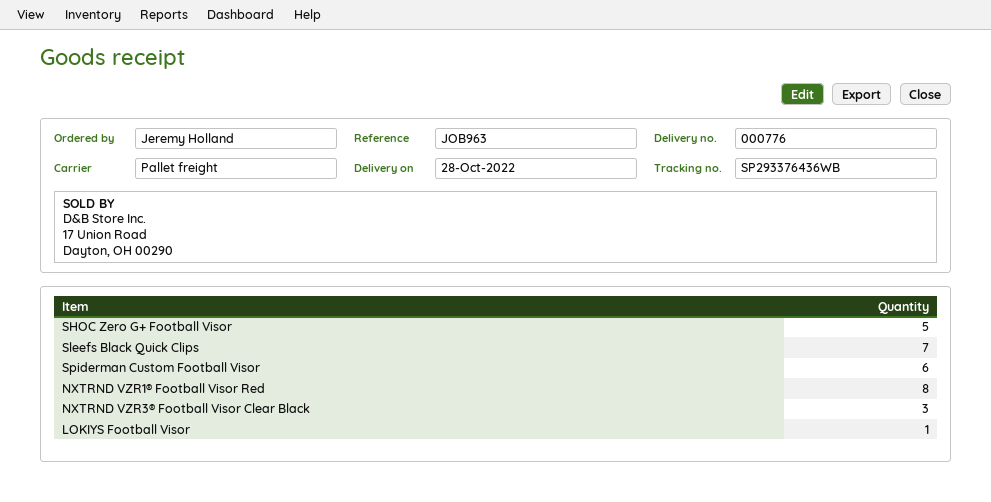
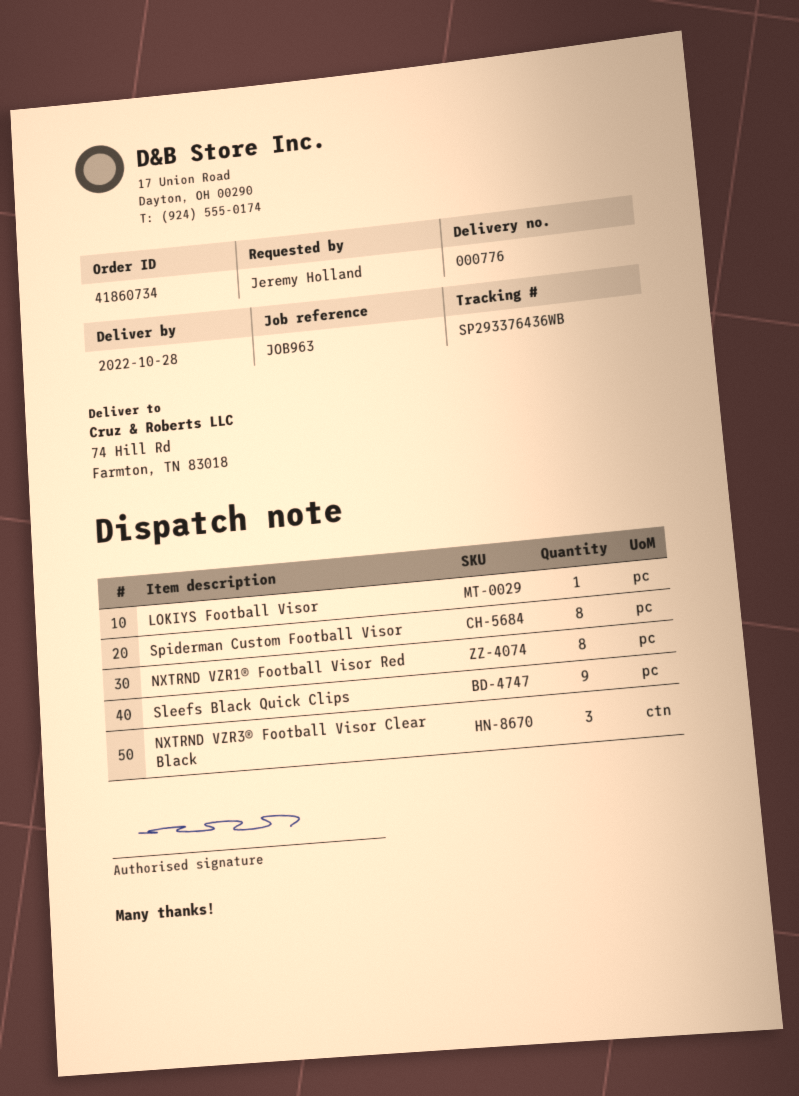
SHOC Zero G+ Football Visor: 5 -> none
Sleefs Black Quick Clips: 7 -> 9
Spiderman Custom Football Visor: 6 -> 8

